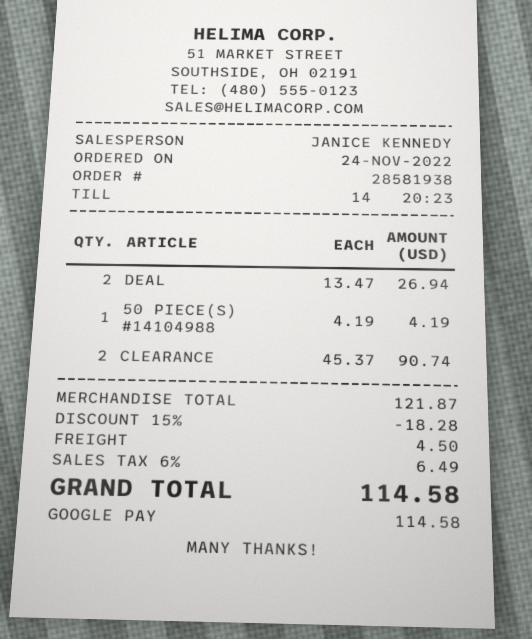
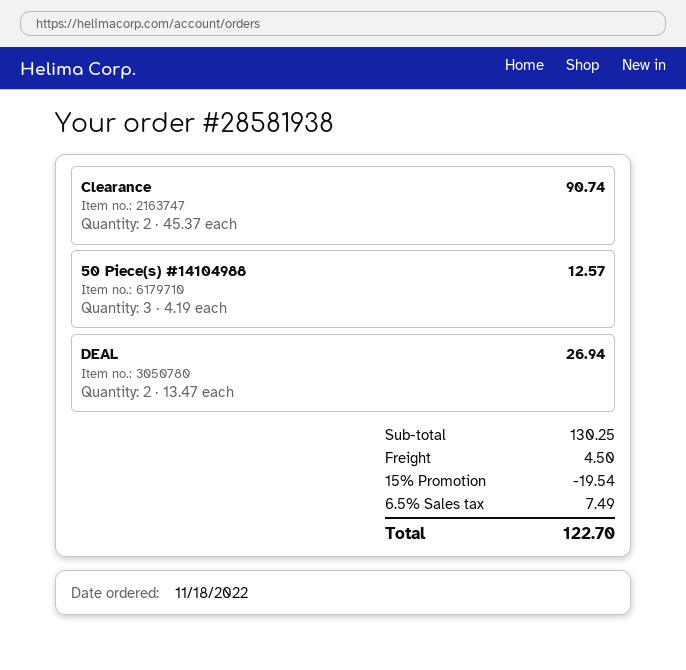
order date: 2022-11-24 -> 2022-11-18
50 PIECE(S) #14104988: 1 x 4.19 = 4.19 -> 3 x 4.19 = 12.57
subtotal: 121.87 -> 130.25
discount: 15% = 18.28 -> 15% = 19.54
tax: 6% = 6.49 -> 6.5% = 7.49
total: 114.58 -> 122.70

